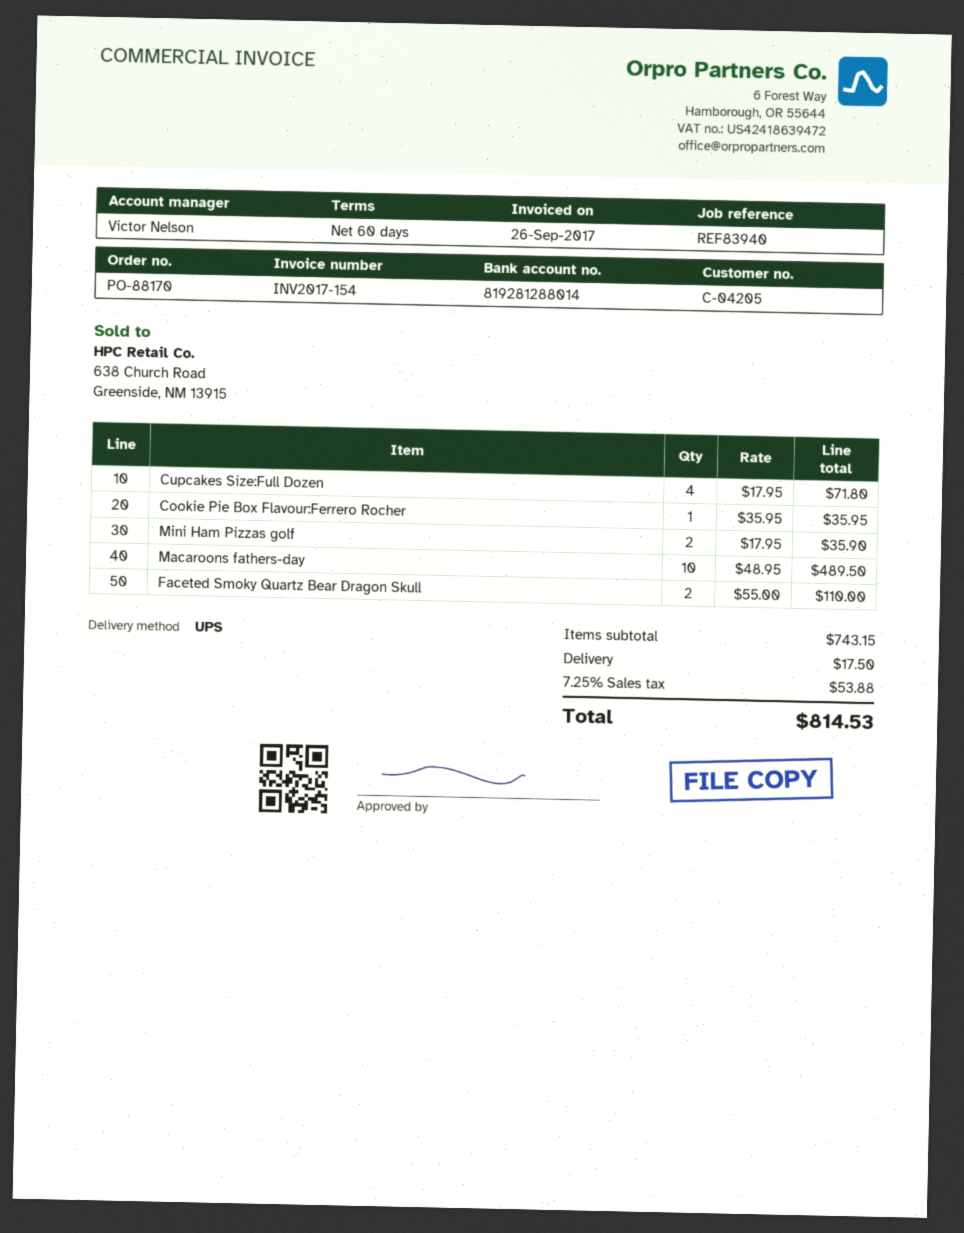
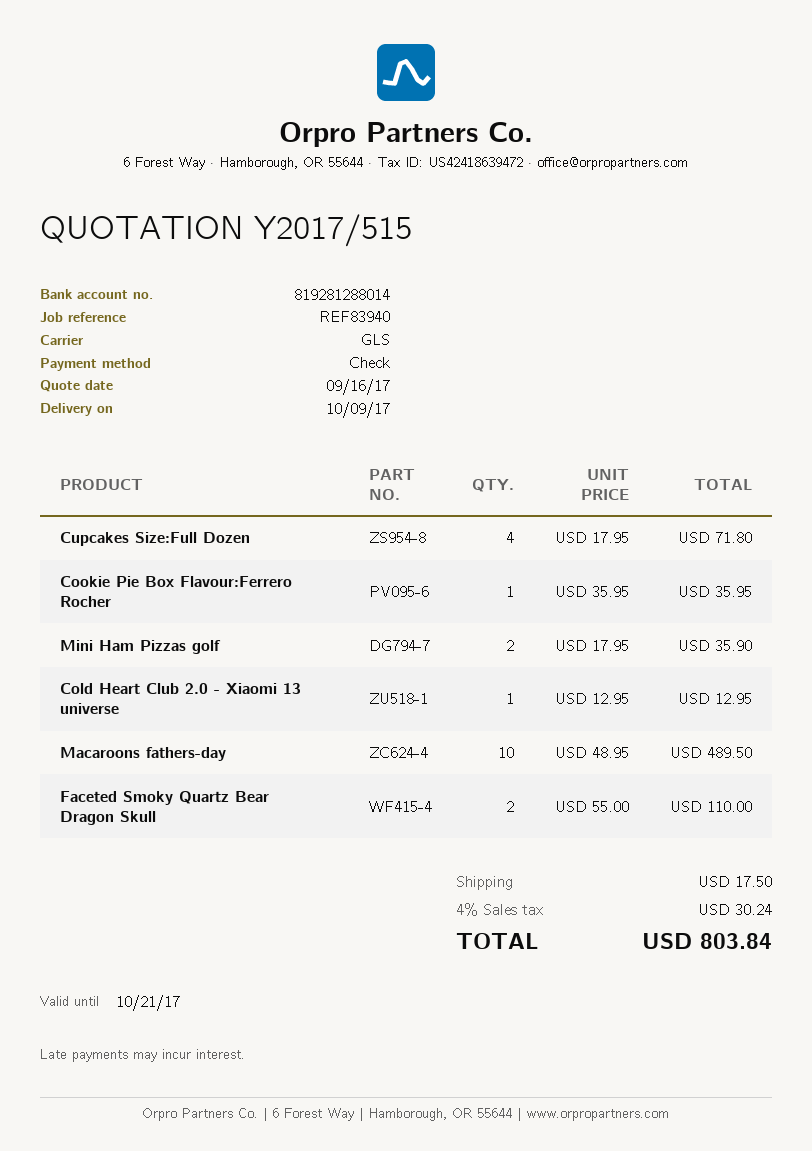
shipping method: UPS -> GLS
Cold Heart Club 2.0 - Xiaomi 13 universe: none -> 1 x 12.95 = 12.95
tax: 7.25% = 53.88 -> 4% = 30.24
total: 814.53 -> 803.84

